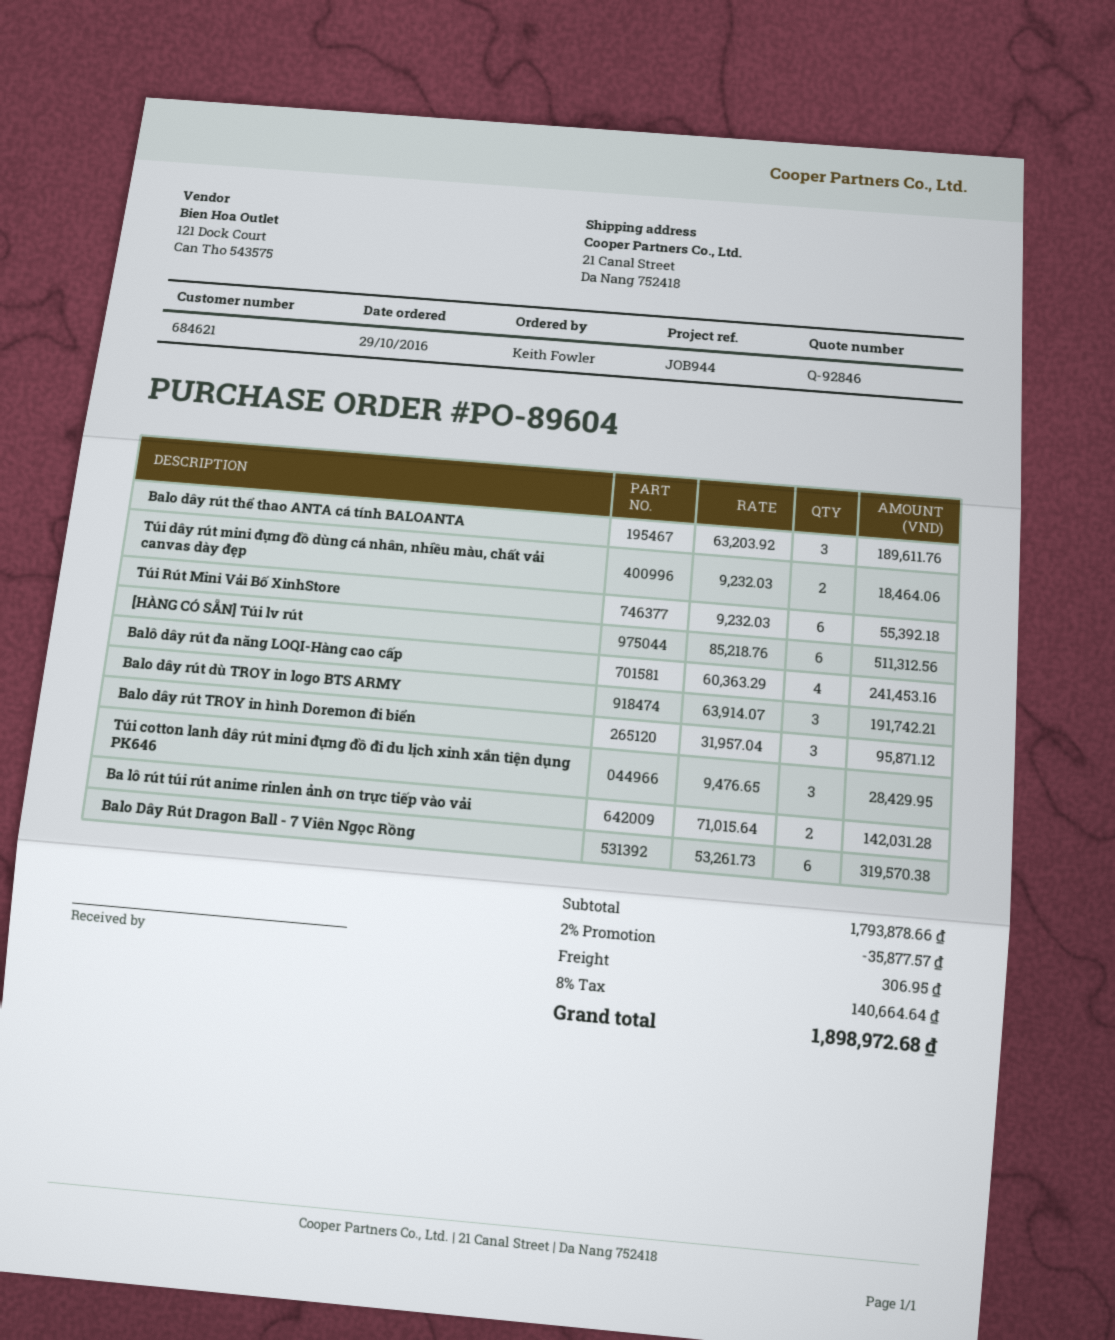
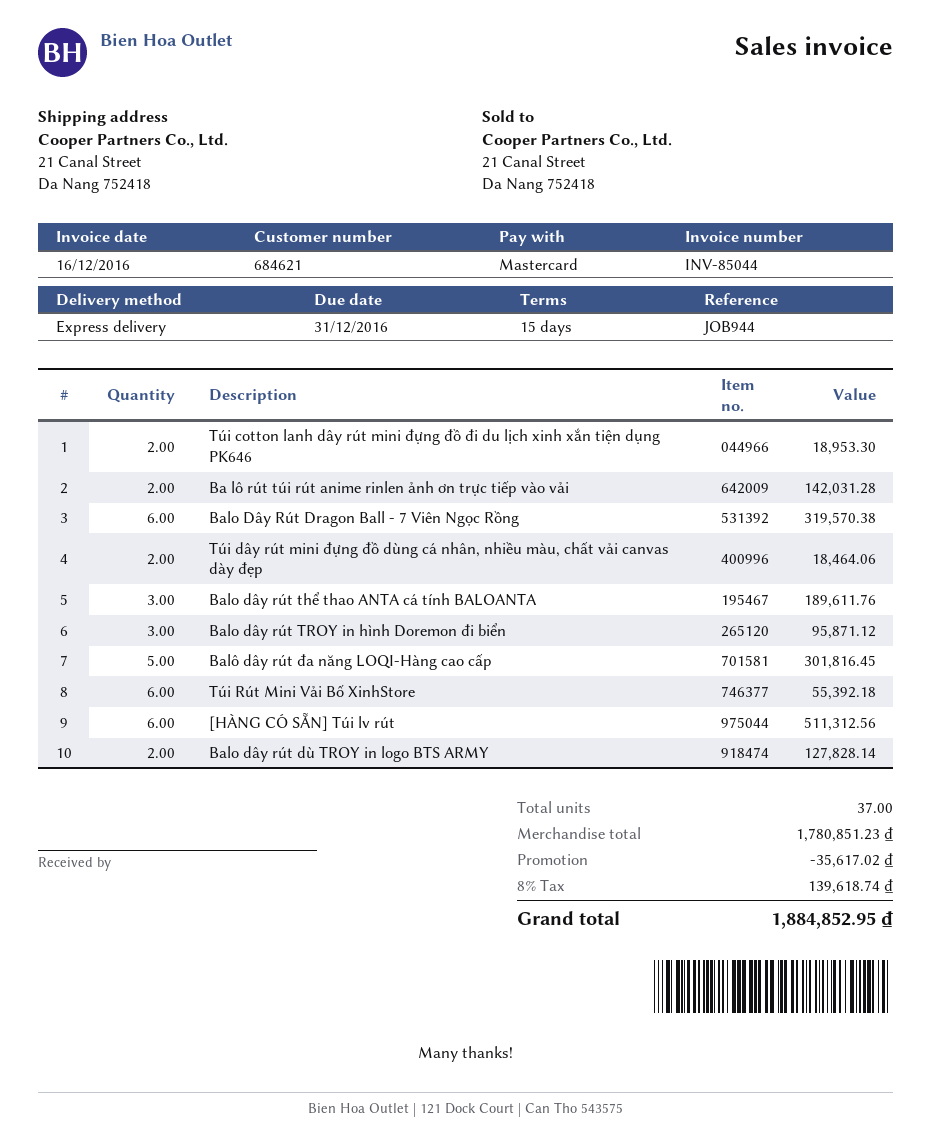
Balô dây rút đa năng LOQI-Hàng cao cấp: 4 for 241453.16 -> 5 for 301816.45
Balo dây rút dù TROY in logo BTS ARMY: 3 for 191742.21 -> 2 for 127828.14
Túi cotton lanh dây rút mini đựng đồ đi du lịch xinh xắn tiện dụng PK646: 3 for 28429.95 -> 2 for 18953.30
subtotal: 1793878.66 -> 1780851.23
discount: 35877.57 -> 35617.02
shipping: 306.95 -> none
tax: 8% = 140664.64 -> 8% = 139618.74
total: 1898972.68 -> 1884852.95

